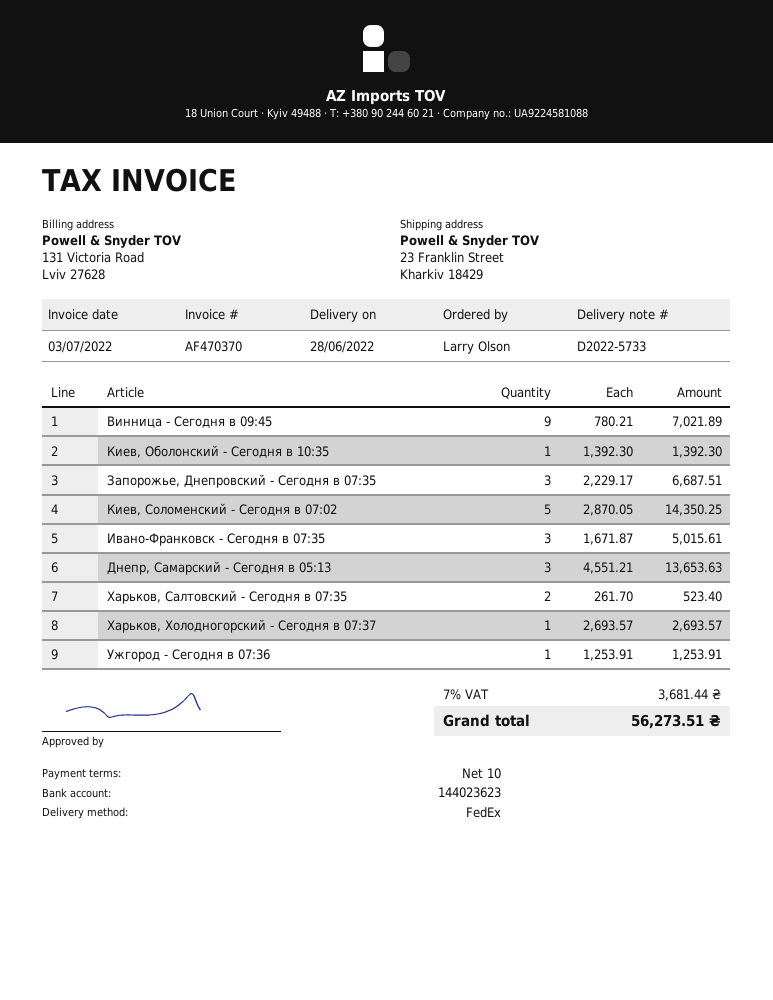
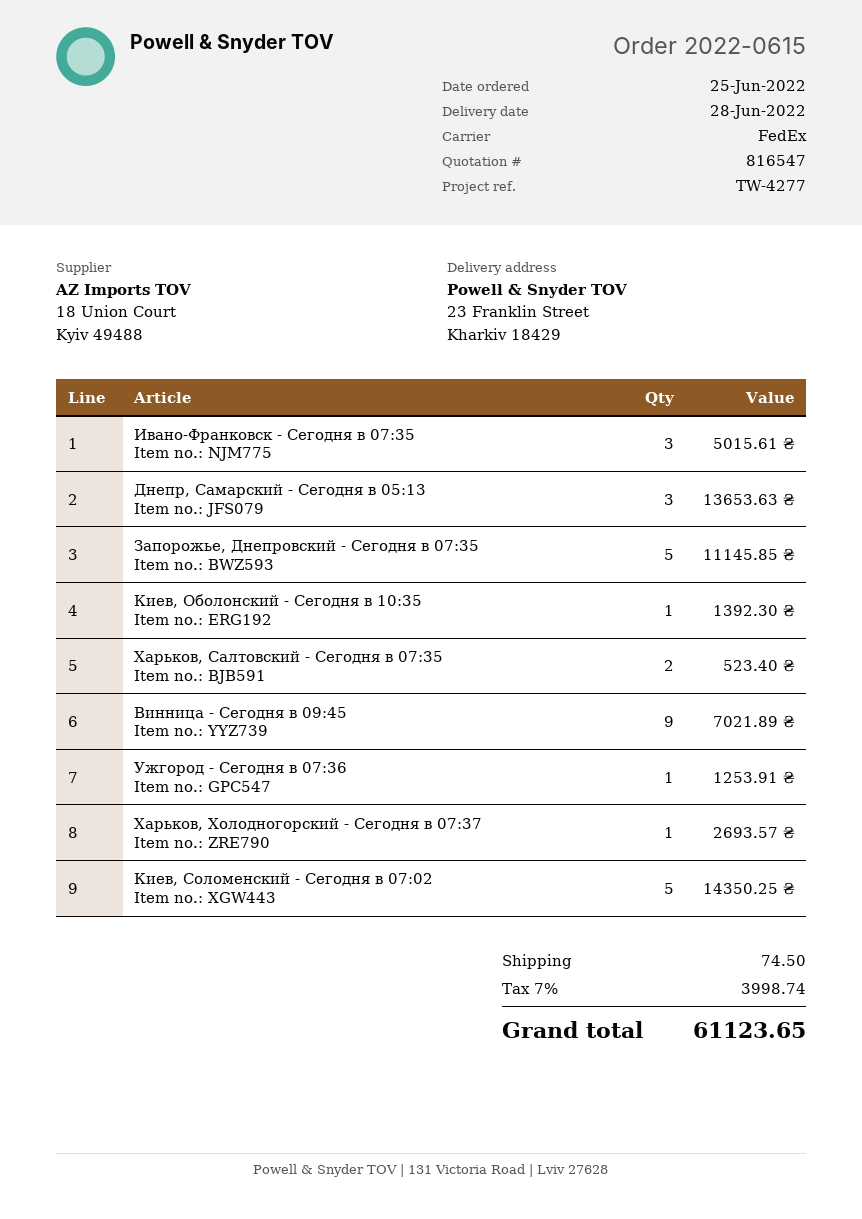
Запорожье, Днепровский - Сегодня в 07:35: 3 for 6687.51 -> 5 for 11145.85
shipping: none -> 74.50
tax: 7% = 3681.44 -> 7% = 3998.74
total: 56273.51 -> 61123.65

